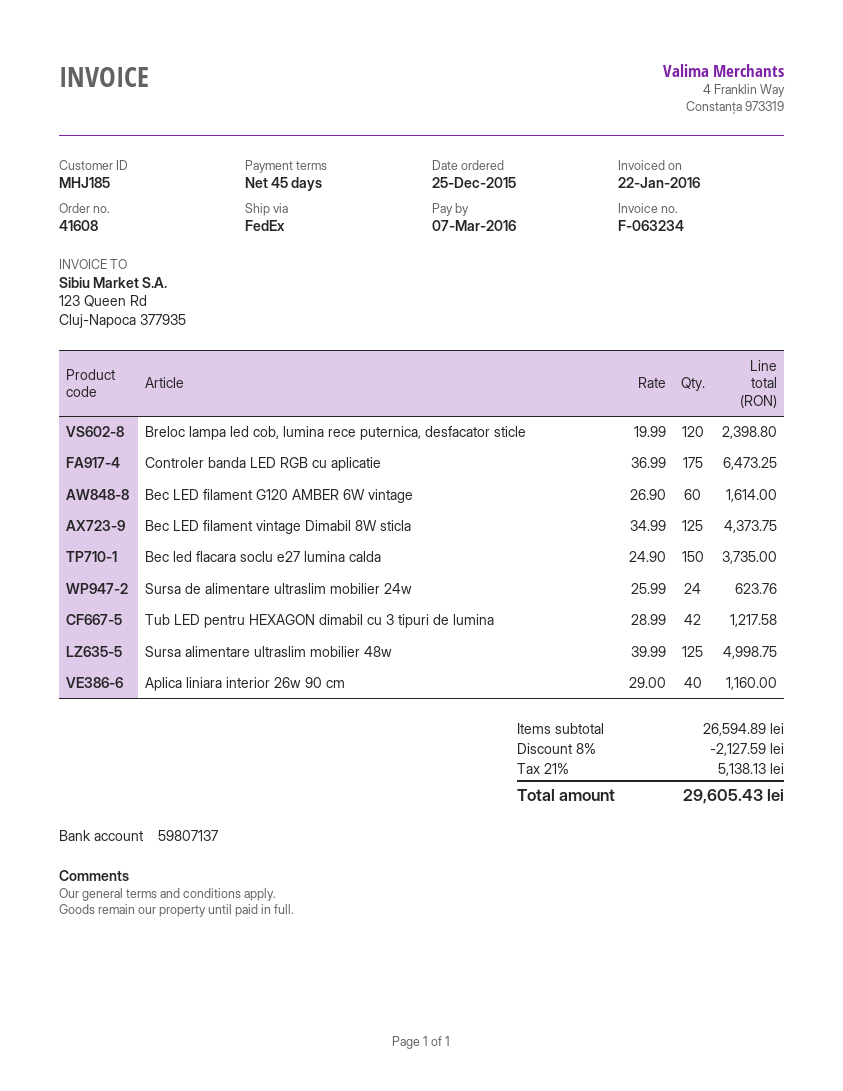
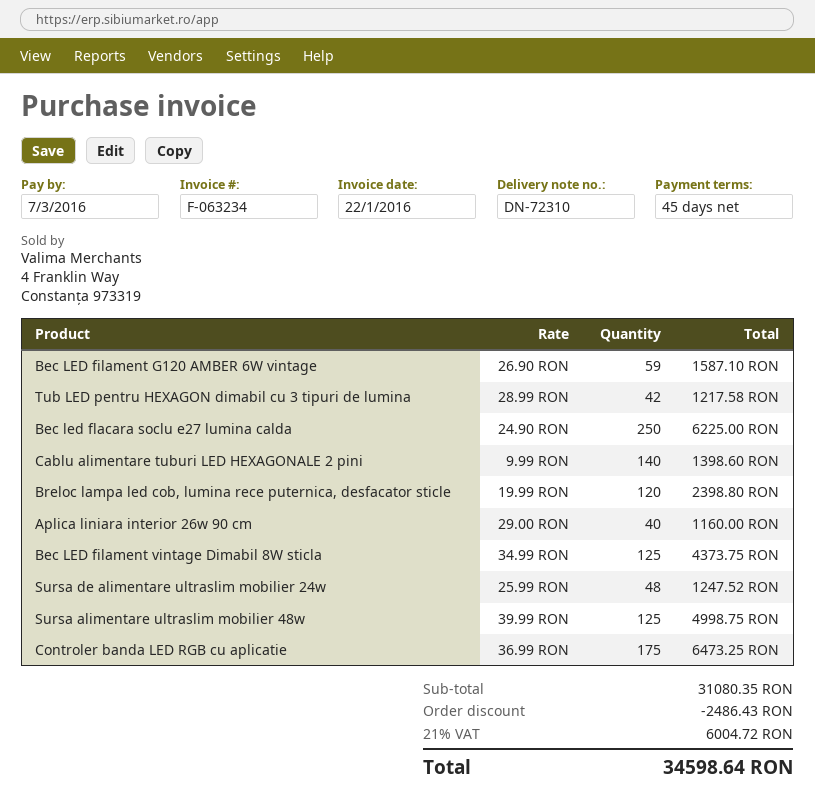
Bec LED filament G120 AMBER 6W vintage: 60 x 26.90 = 1614.00 -> 59 x 26.90 = 1587.10
Bec led flacara soclu e27 lumina calda: 150 x 24.90 = 3735.00 -> 250 x 24.90 = 6225.00
Sursa de alimentare ultraslim mobilier 24w: 24 x 25.99 = 623.76 -> 48 x 25.99 = 1247.52
Cablu alimentare tuburi LED HEXAGONALE 2 pini: none -> 140 x 9.99 = 1398.60
subtotal: 26594.89 -> 31080.35
discount: 2127.59 -> 2486.43
tax: 21% = 5138.13 -> 21% = 6004.72
total: 29605.43 -> 34598.64

